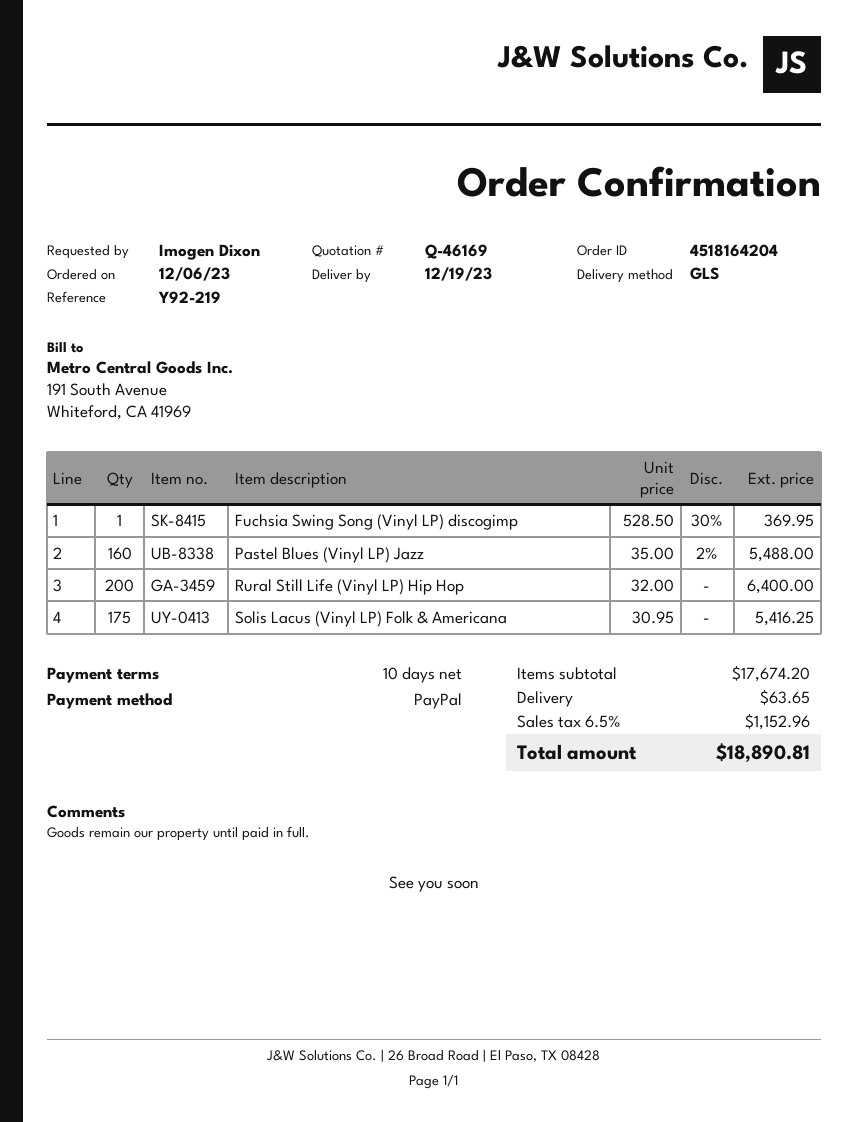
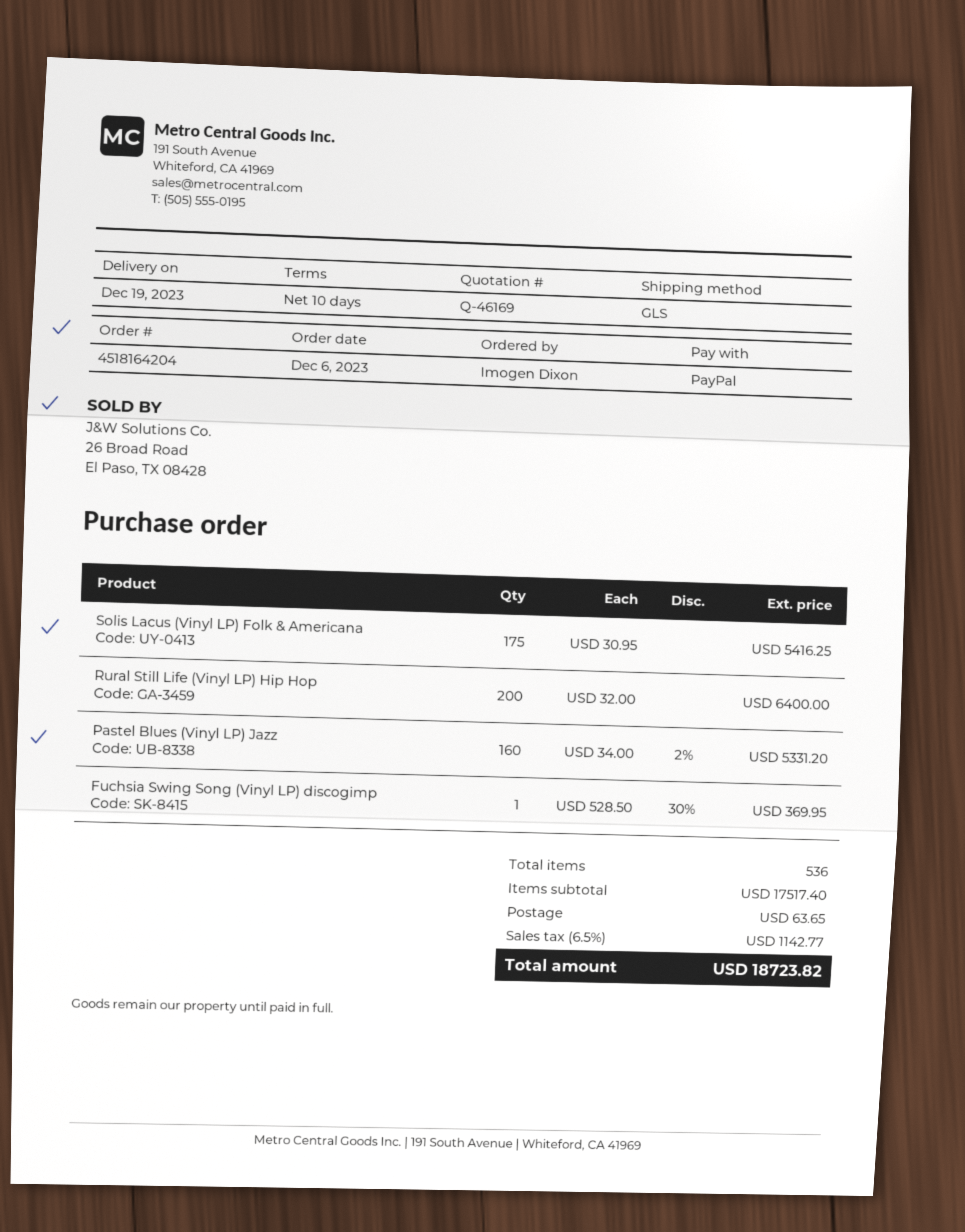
Pastel Blues (Vinyl LP) Jazz: 160 x 35.00 - 2% = 5488.00 -> 160 x 34.00 - 2% = 5331.20
subtotal: 17674.20 -> 17517.40
tax: 6.5% = 1152.96 -> 6.5% = 1142.77
total: 18890.81 -> 18723.82

